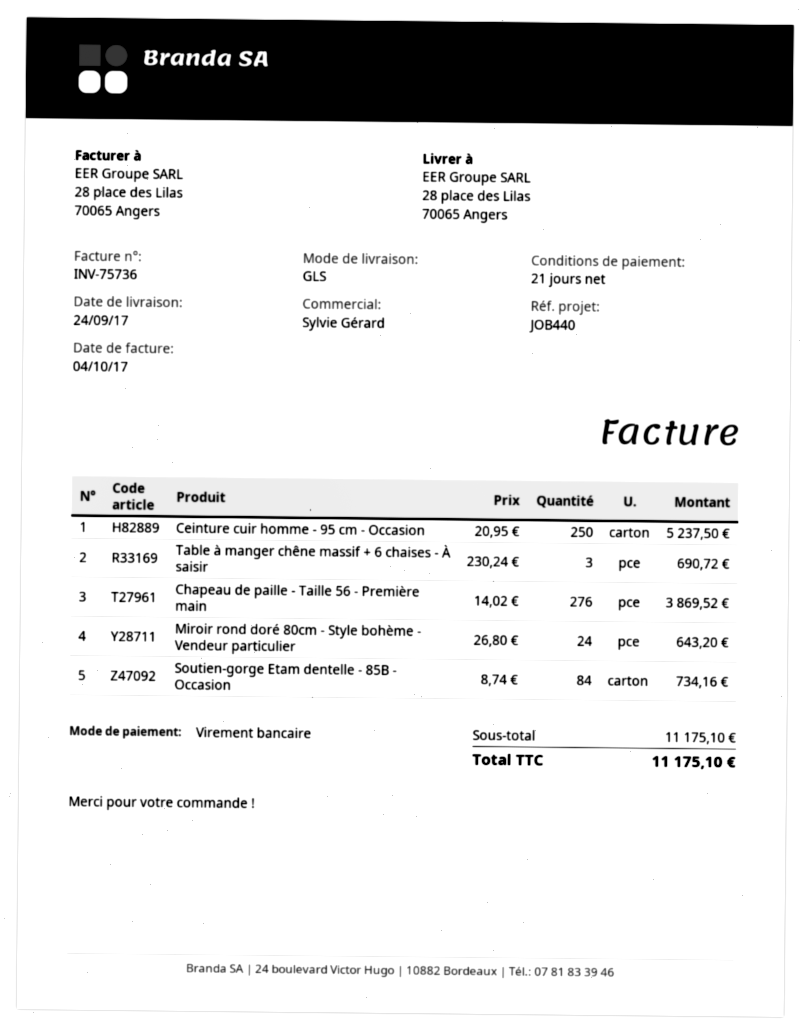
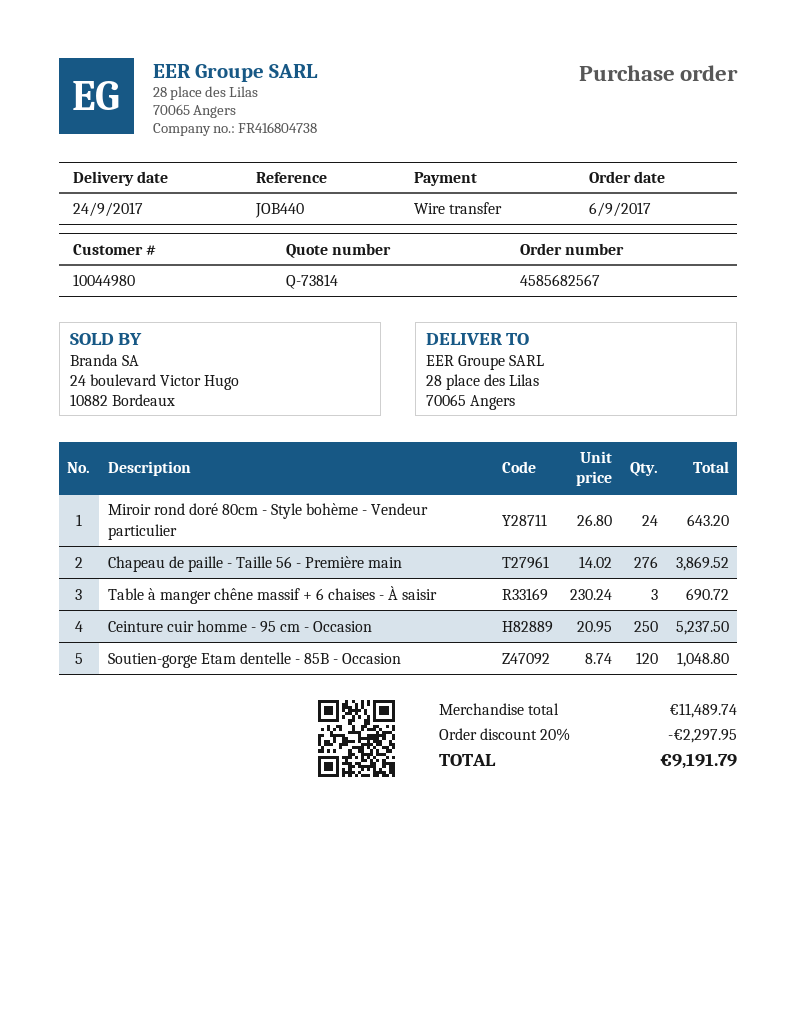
Soutien-gorge Etam dentelle - 85B - Occasion: 84 x 8.74 = 734.16 -> 120 x 8.74 = 1048.80
subtotal: 11175.10 -> 11489.74
discount: none -> 20% = 2297.95
total: 11175.10 -> 9191.79

